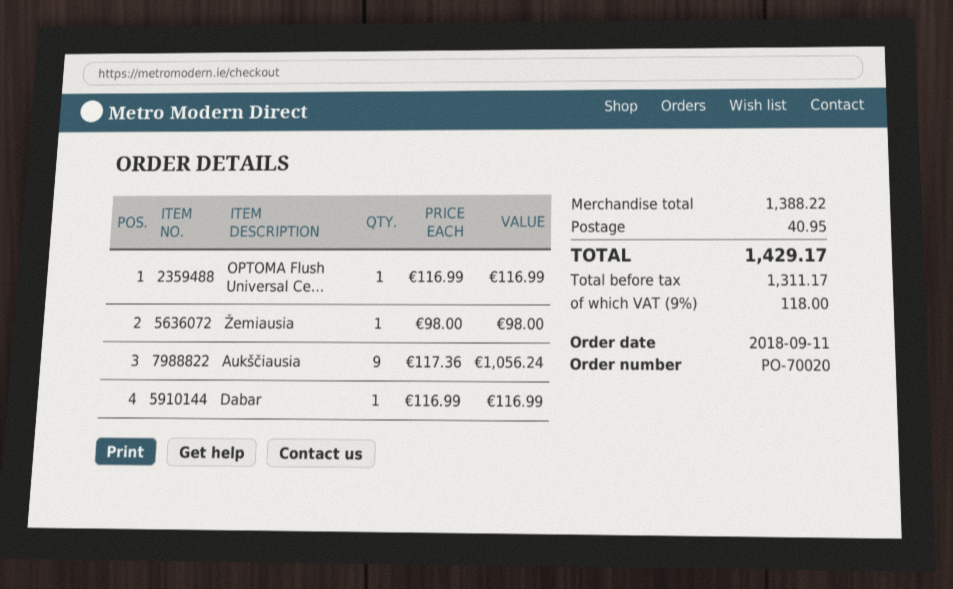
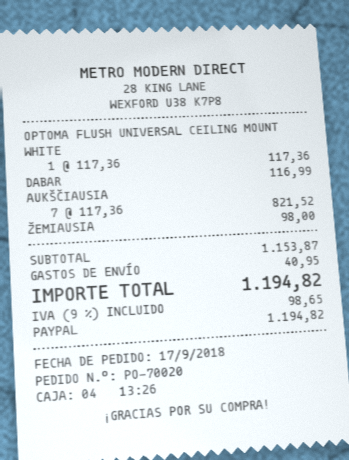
order date: 2018-09-11 -> 2018-09-17
OPTOMA Flush Universal Ce...: 1 x 116.99 = 116.99 -> 1 x 117.36 = 117.36
Aukščiausia: 9 x 117.36 = 1056.24 -> 7 x 117.36 = 821.52
subtotal: 1388.22 -> 1153.87
tax: 9% = 118.00 -> 9% = 98.65
total: 1429.17 -> 1194.82

